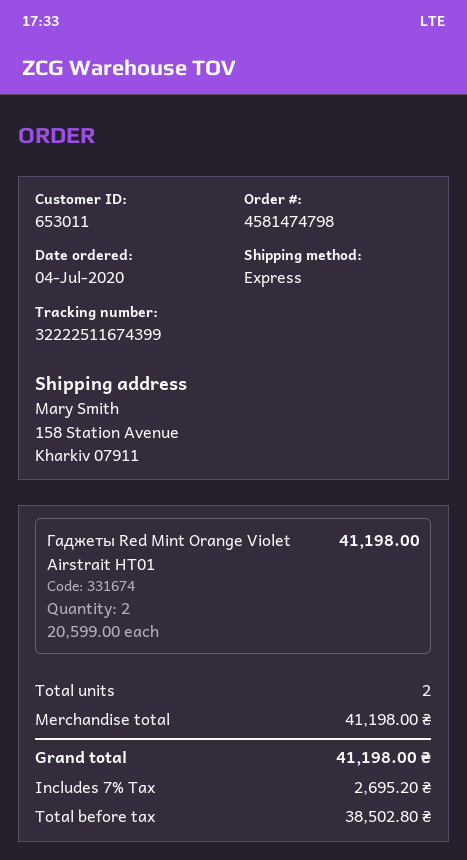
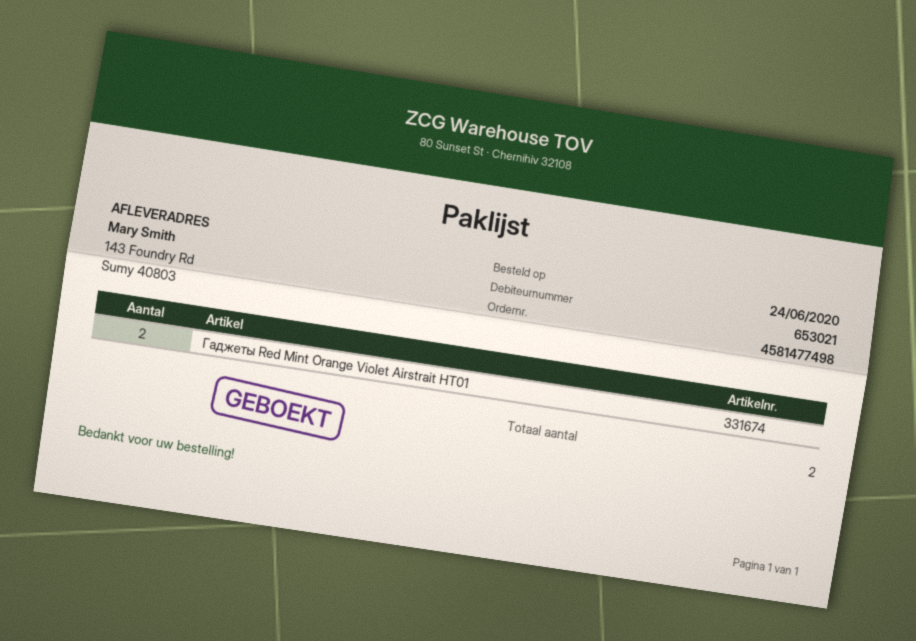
order number: 4581474798 -> 4581477498
order date: 2020-07-04 -> 2020-06-24
customer number: 653011 -> 653021
ship to: 158 Station Avenue, Kharkiv 07911 -> 143 Foundry Rd, Sumy 40803

